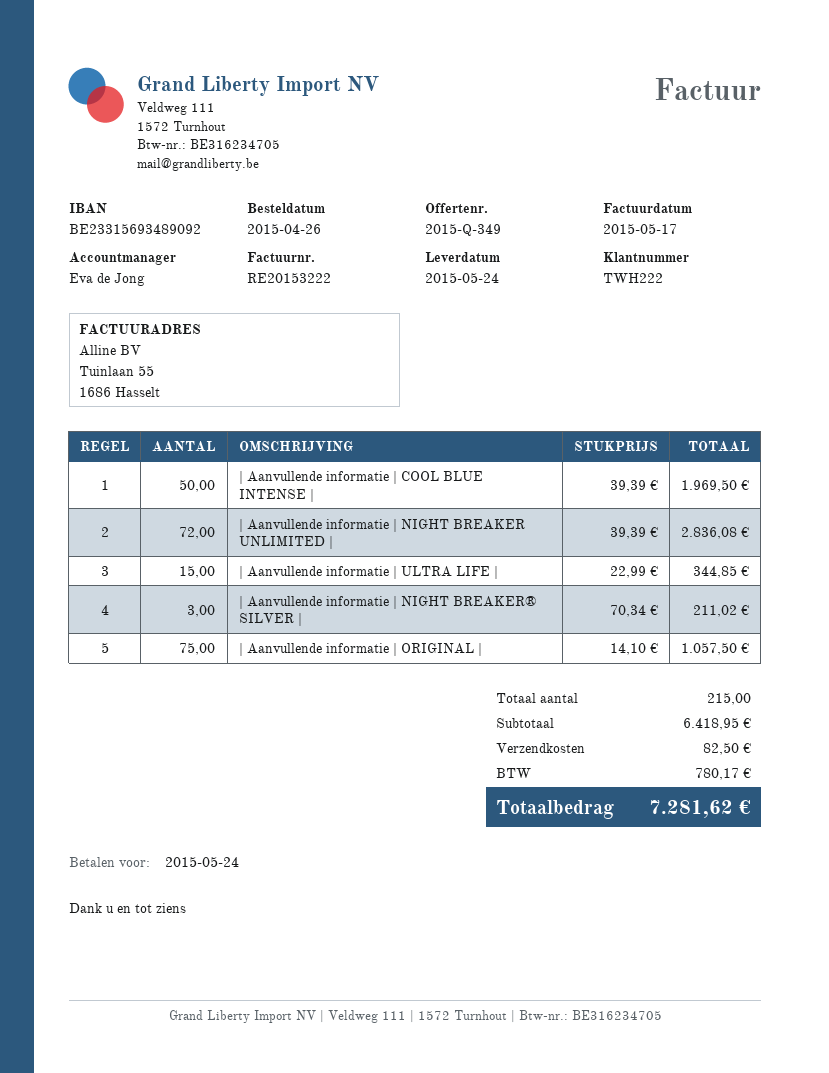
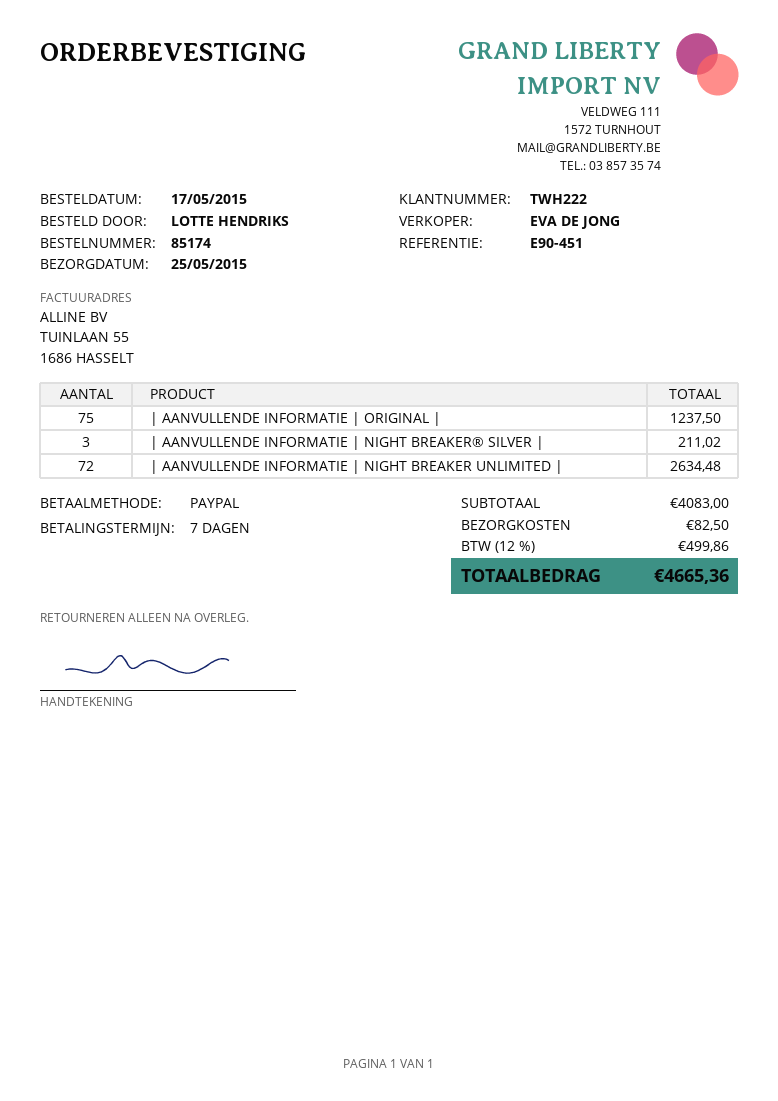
order date: 2015-04-26 -> 2015-05-17
delivery date: 2015-05-24 -> 2015-05-25
| Aanvullende informatie | COOL BLUE INTENSE |: 50 for 1969.50 -> none
| Aanvullende informatie | NIGHT BREAKER UNLIMITED |: 72 for 2836.08 -> 72 for 2634.48
| Aanvullende informatie | ULTRA LIFE |: 15 for 344.85 -> none
| Aanvullende informatie | ORIGINAL |: 75 for 1057.50 -> 75 for 1237.50
subtotal: 6418.95 -> 4083.00
tax: 780.17 -> 499.86
total: 7281.62 -> 4665.36

